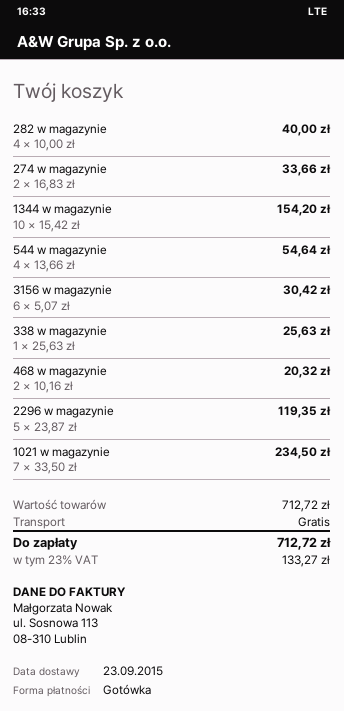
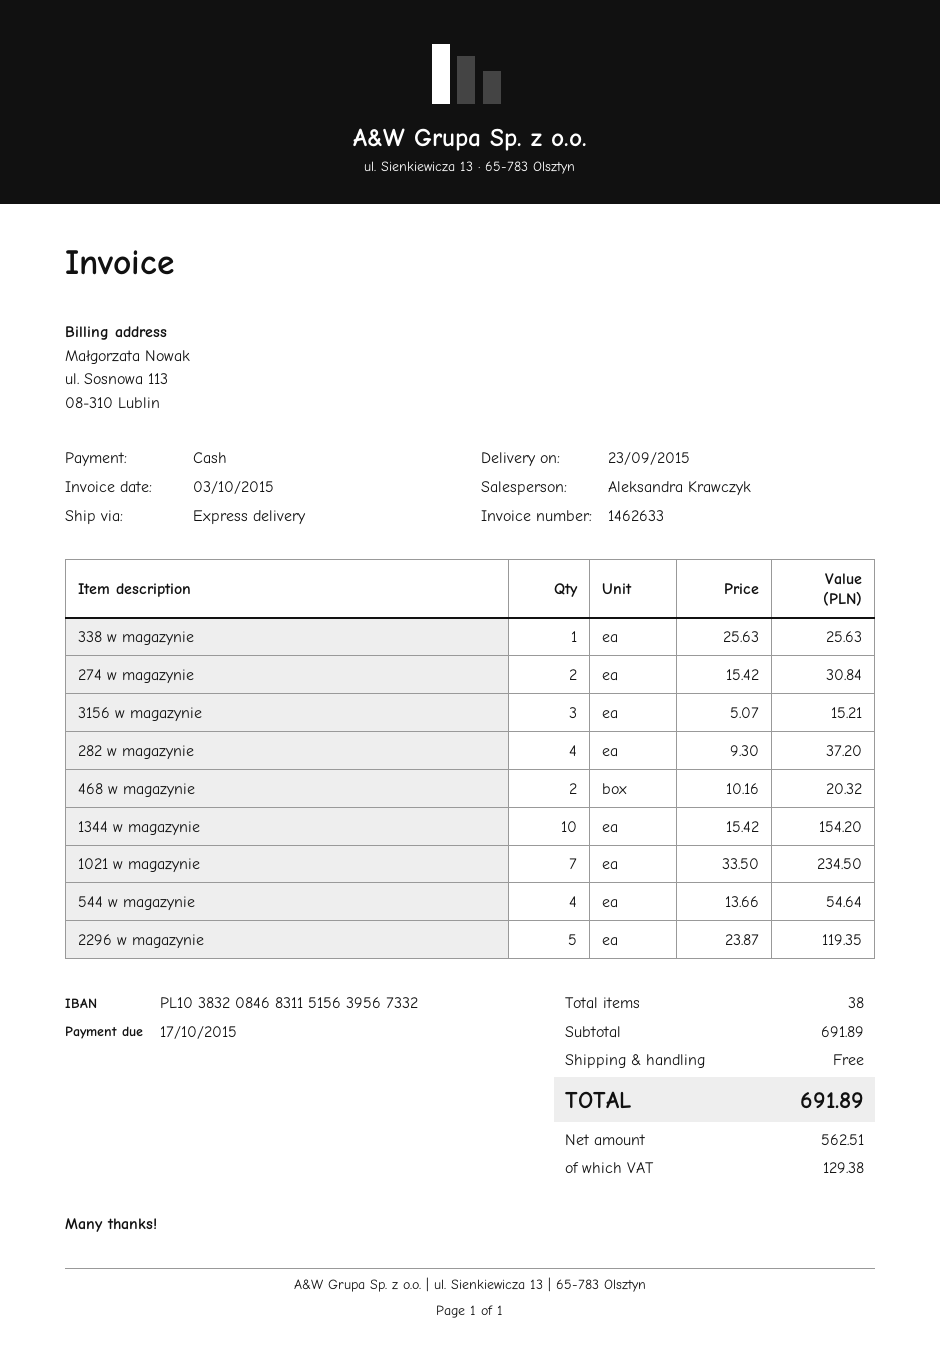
282 w magazynie: 4 x 10.00 = 40.00 -> 4 x 9.30 = 37.20
274 w magazynie: 2 x 16.83 = 33.66 -> 2 x 15.42 = 30.84
3156 w magazynie: 6 x 5.07 = 30.42 -> 3 x 5.07 = 15.21
subtotal: 712.72 -> 691.89
tax: 133.27 -> 129.38
total: 712.72 -> 691.89

